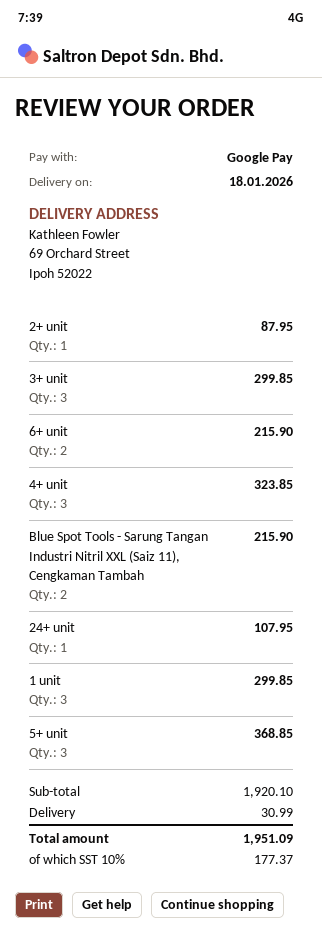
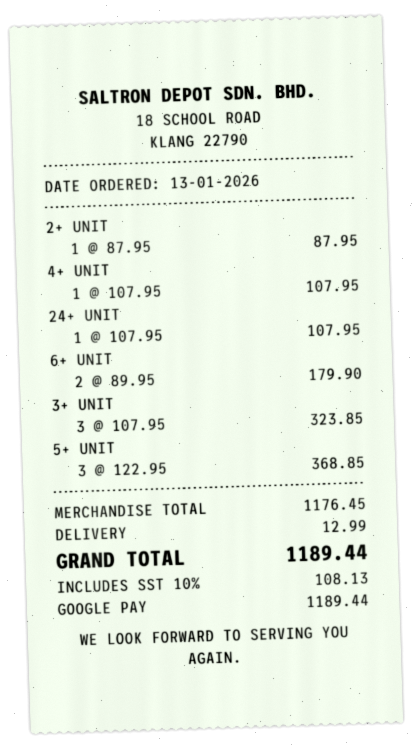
3+ unit: 3 for 299.85 -> 3 for 323.85
6+ unit: 2 for 215.90 -> 2 for 179.90
4+ unit: 3 for 323.85 -> 1 for 107.95
Blue Spot Tools - Sarung Tangan Industri Nitril XXL (Saiz 11), Cengkaman Tambah: 2 for 215.90 -> none
1 unit: 3 for 299.85 -> none
subtotal: 1920.10 -> 1176.45
shipping: 30.99 -> 12.99
tax: 10% = 177.37 -> 10% = 108.13
total: 1951.09 -> 1189.44

